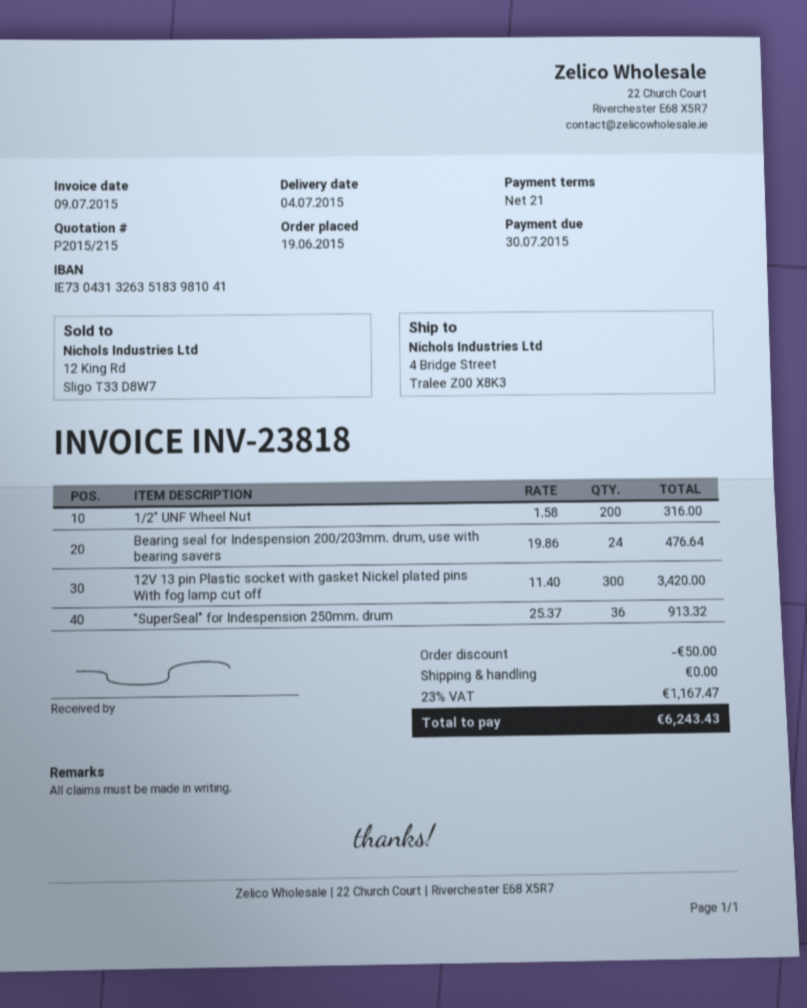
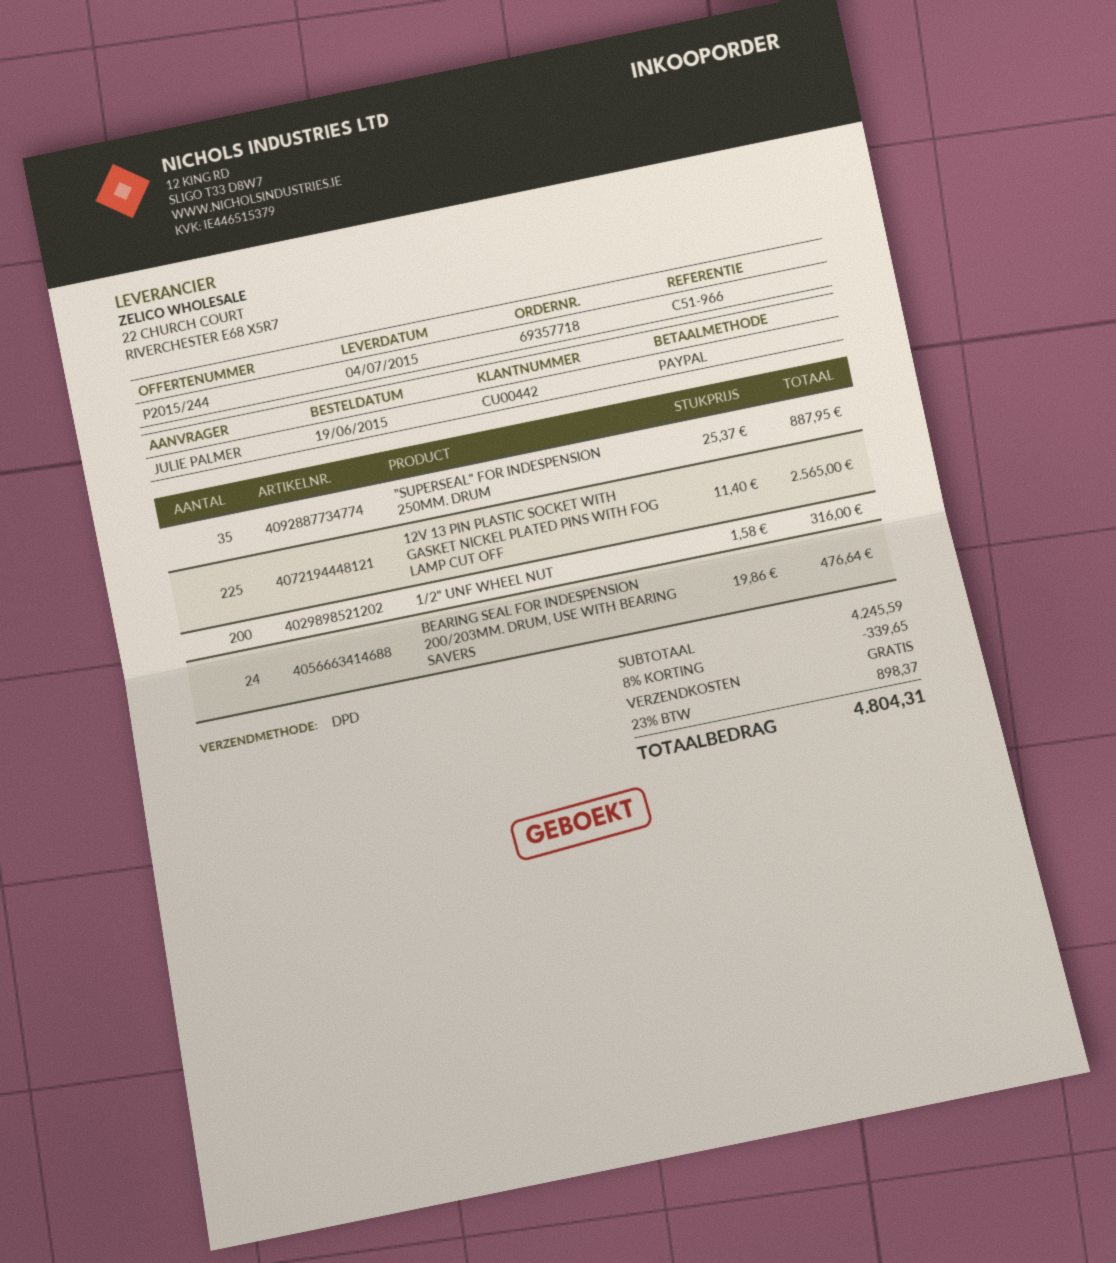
quote number: P2015/215 -> P2015/244
12V 13 pin Plastic socket with gasket Nickel plated pins With fog lamp cut off: 300 x 11.40 = 3420.00 -> 225 x 11.40 = 2565.00
"SuperSeal" for Indespension 250mm. drum: 36 x 25.37 = 913.32 -> 35 x 25.37 = 887.95
discount: 50.00 -> 339.65
tax: 23% = 1167.47 -> 23% = 898.37
total: 6243.43 -> 4804.31

